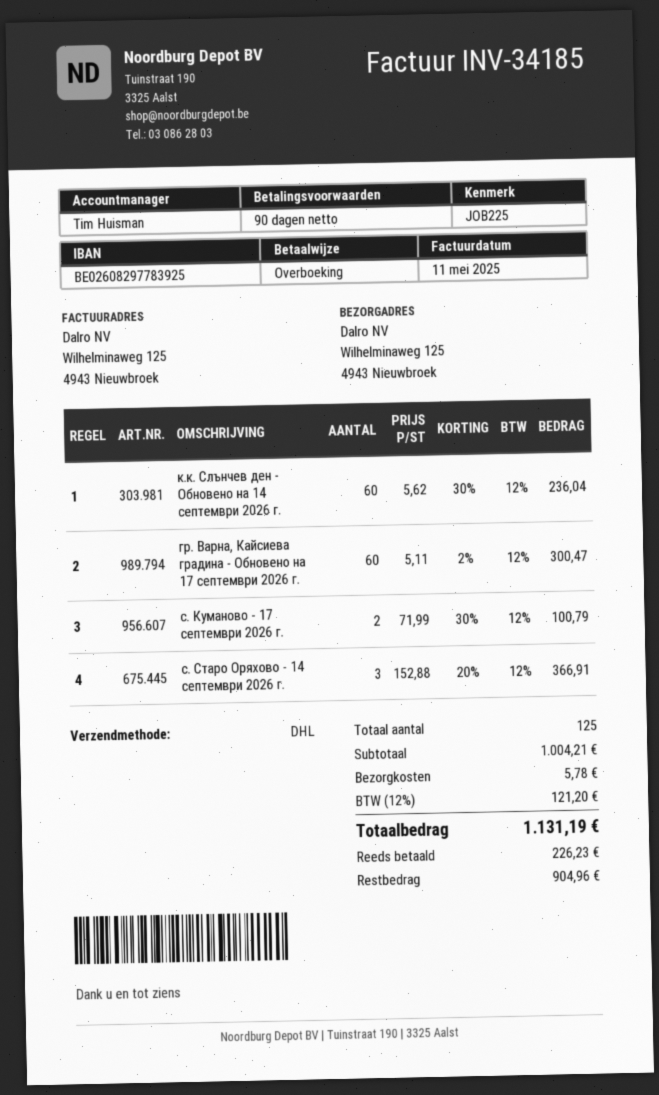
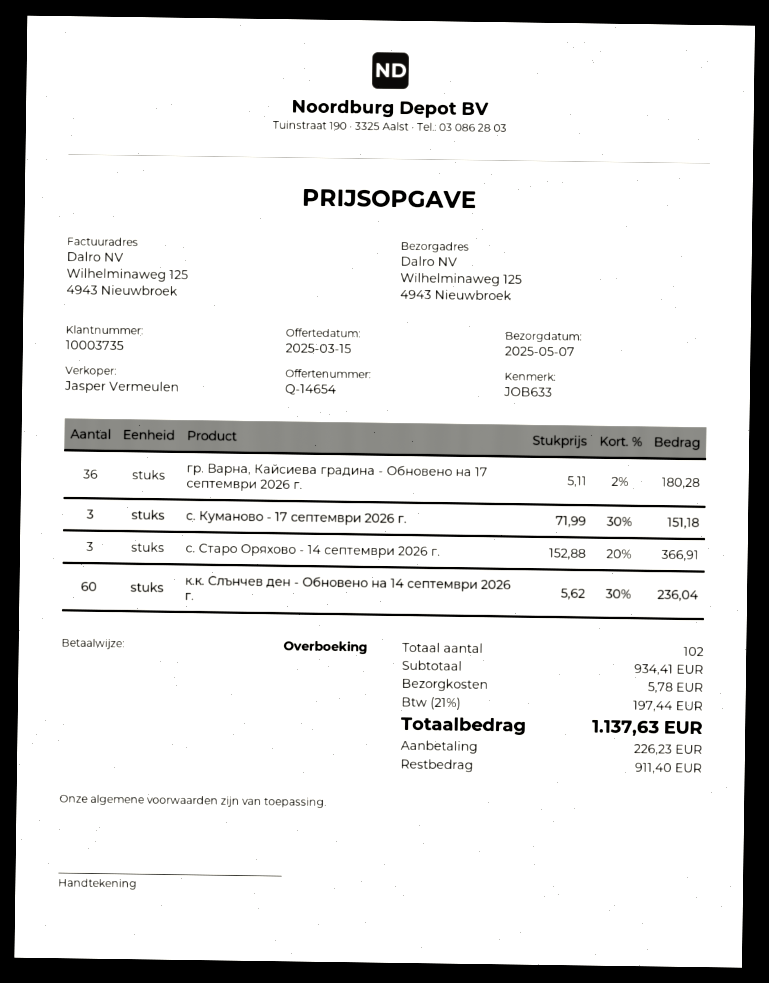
reference: JOB225 -> JOB633
sales rep: Tim Huisman -> Jasper Vermeulen
гр. Варна, Кайсиева градина - Обновено на 17 септември 2026 г.: 60 x 5.11 - 2% = 300.47 -> 36 x 5.11 - 2% = 180.28
с. Куманово - 17 септември 2026 г.: 2 x 71.99 - 30% = 100.79 -> 3 x 71.99 - 30% = 151.18
total quantity: 125 -> 102
subtotal: 1004.21 -> 934.41
tax: 12% = 121.20 -> 21% = 197.44
total: 1131.19 -> 1137.63
balance: 904.96 -> 911.40

